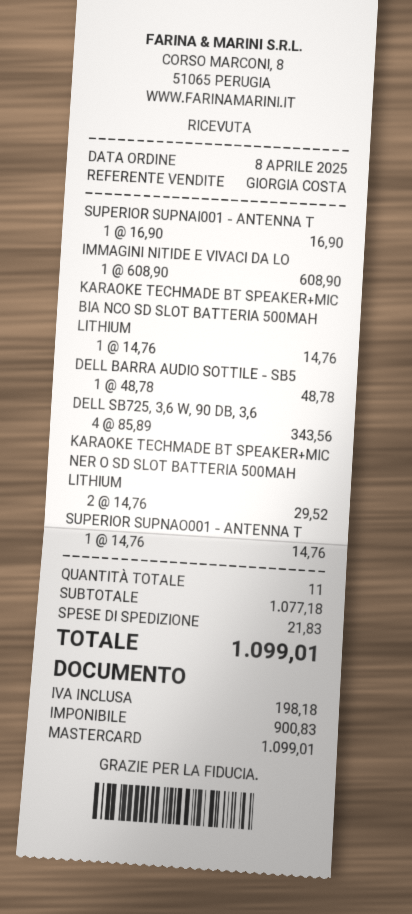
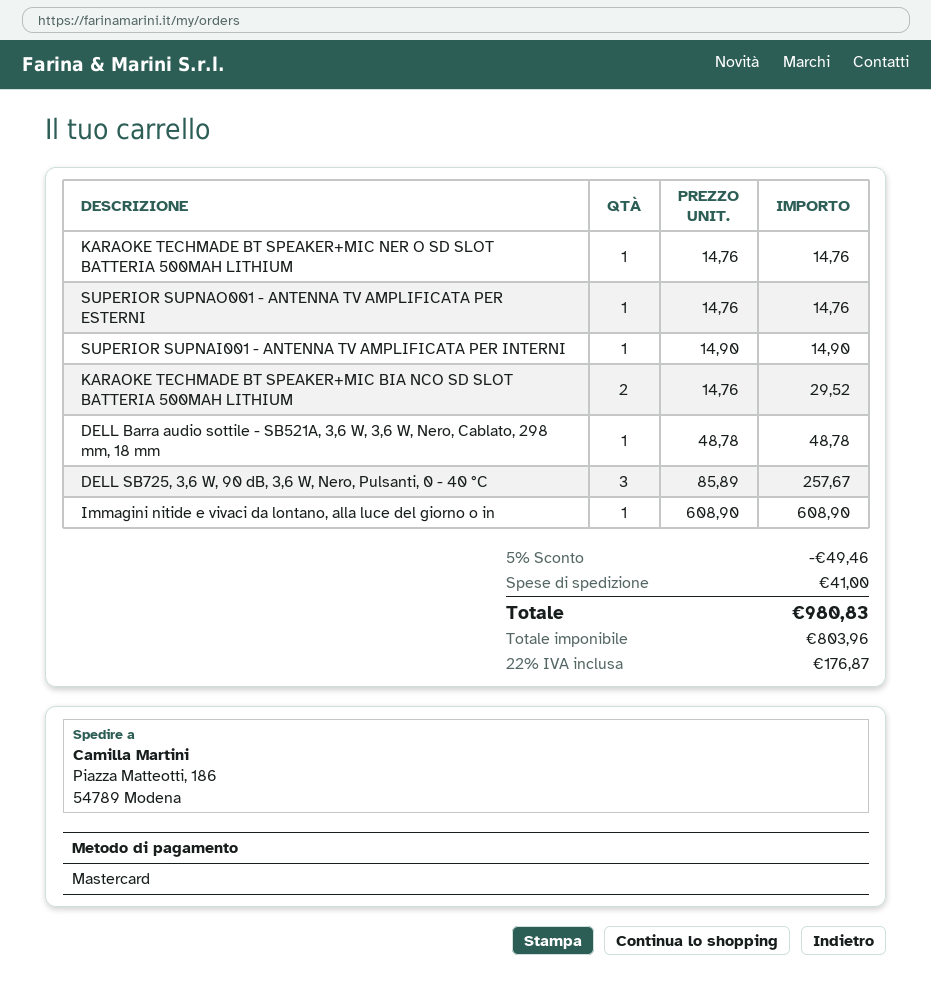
SUPERIOR SUPNAI001 - ANTENNA T: 1 x 16.90 = 16.90 -> 1 x 14.90 = 14.90
KARAOKE TECHMADE BT SPEAKER+MIC BIA NCO SD SLOT BATTERIA 500MAH LITHIUM: 1 x 14.76 = 14.76 -> 2 x 14.76 = 29.52
DELL SB725, 3,6 W, 90 DB, 3,6: 4 x 85.89 = 343.56 -> 3 x 85.89 = 257.67
KARAOKE TECHMADE BT SPEAKER+MIC NER O SD SLOT BATTERIA 500MAH LITHIUM: 2 x 14.76 = 29.52 -> 1 x 14.76 = 14.76
discount: none -> 5% = 49.46
shipping: 21.83 -> 41.00
net: 900.83 -> 803.96
tax: 198.18 -> 176.87
total: 1099.01 -> 980.83

